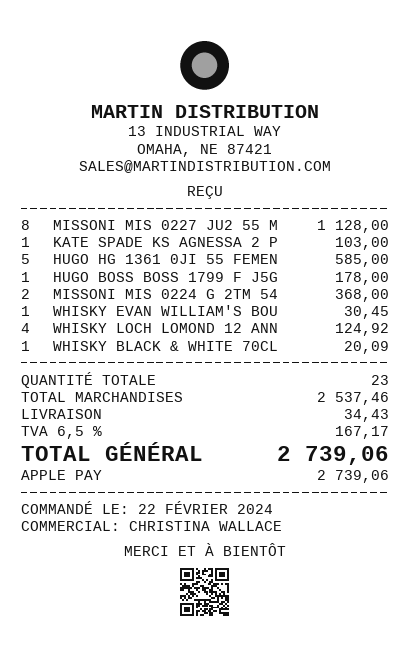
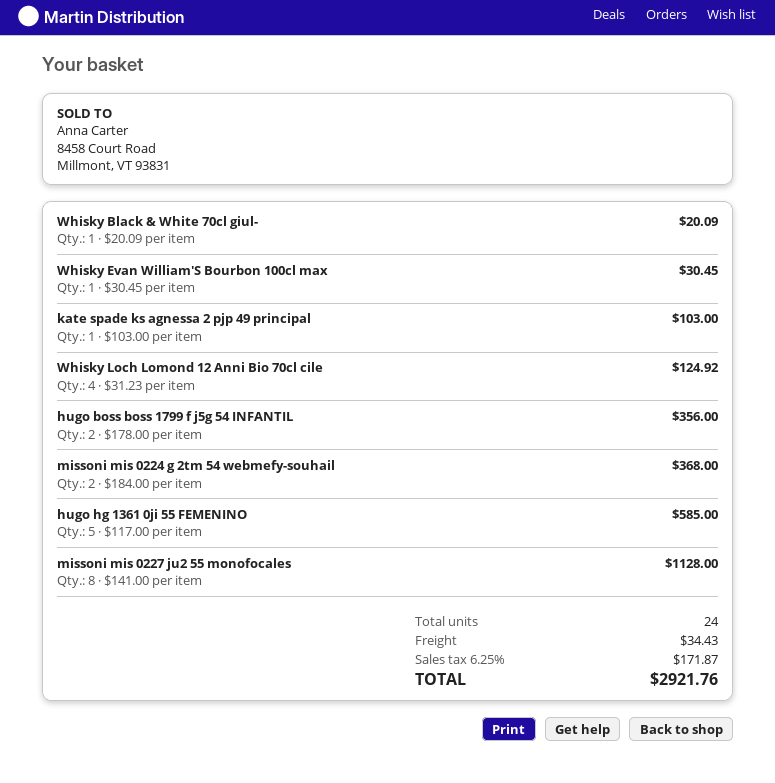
HUGO BOSS BOSS 1799 F J5G: 1 for 178.00 -> 2 for 356.00
total quantity: 23 -> 24
tax: 6.5% = 167.17 -> 6.25% = 171.87
total: 2739.06 -> 2921.76

